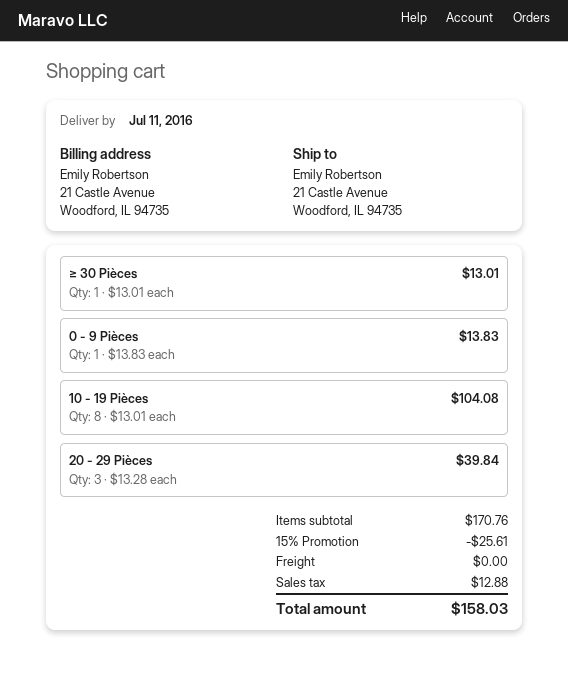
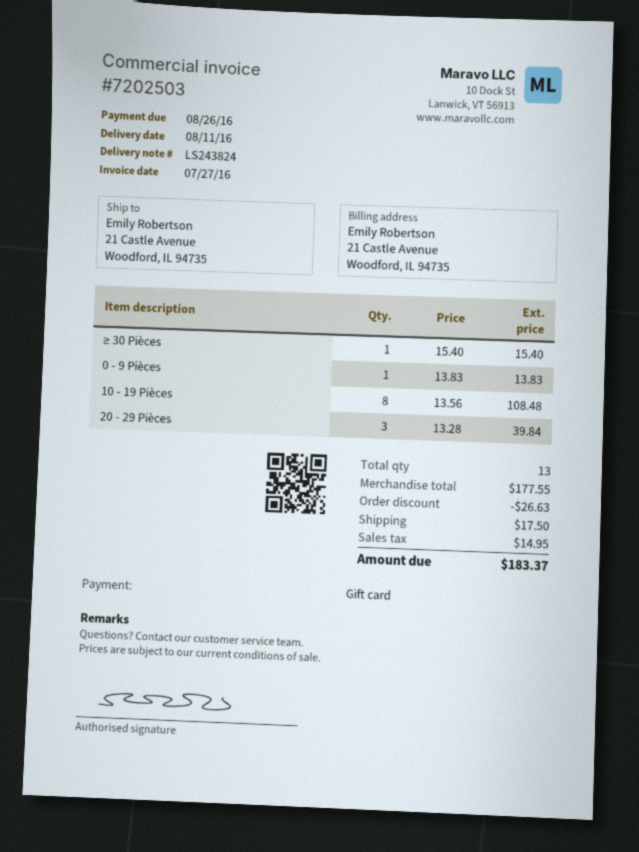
delivery date: 2016-07-11 -> 2016-08-11
≥ 30 Pièces: 1 x 13.01 = 13.01 -> 1 x 15.40 = 15.40
10 - 19 Pièces: 8 x 13.01 = 104.08 -> 8 x 13.56 = 108.48
subtotal: 170.76 -> 177.55
discount: 25.61 -> 26.63
shipping: 0.00 -> 17.50
tax: 12.88 -> 14.95
total: 158.03 -> 183.37

